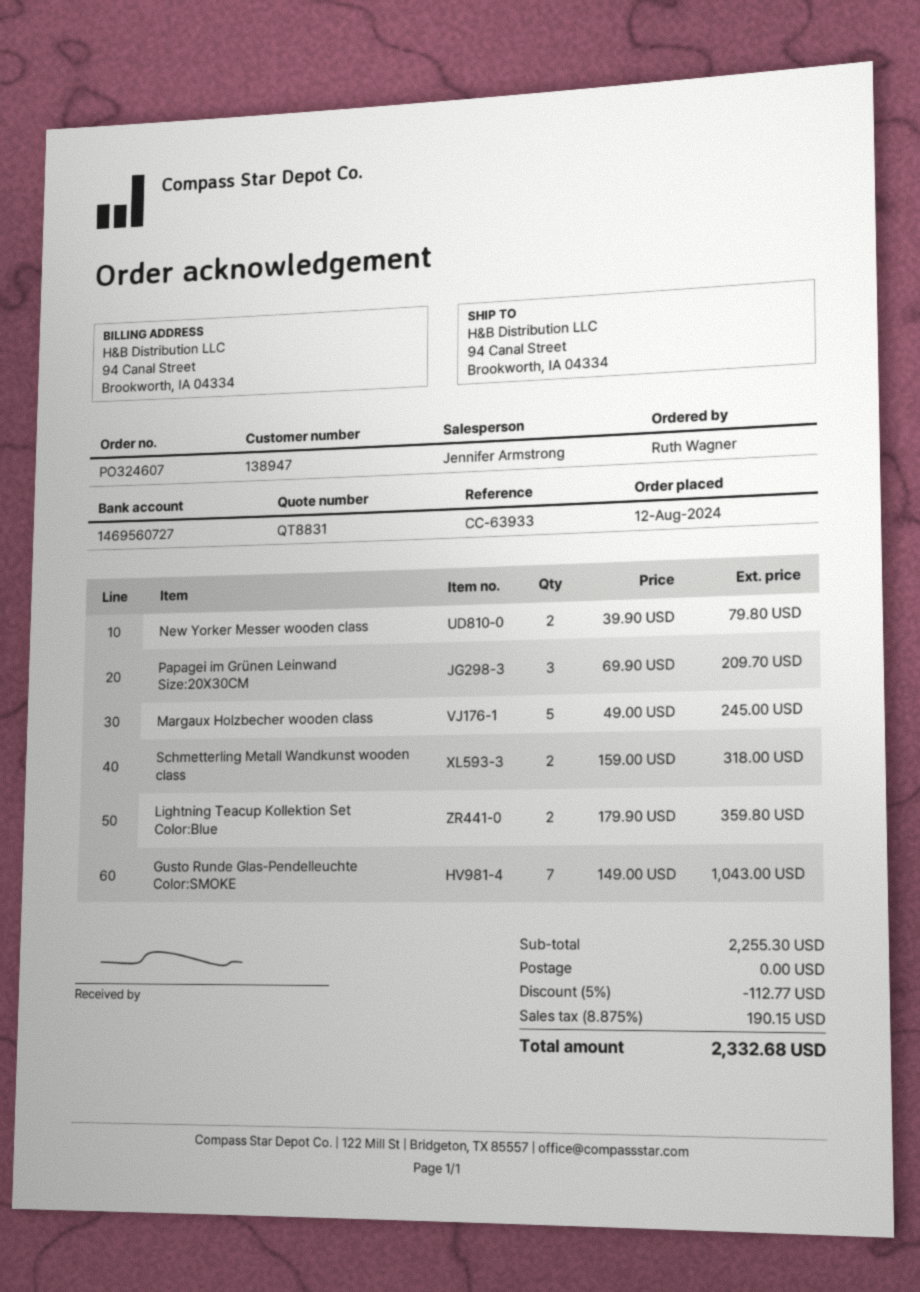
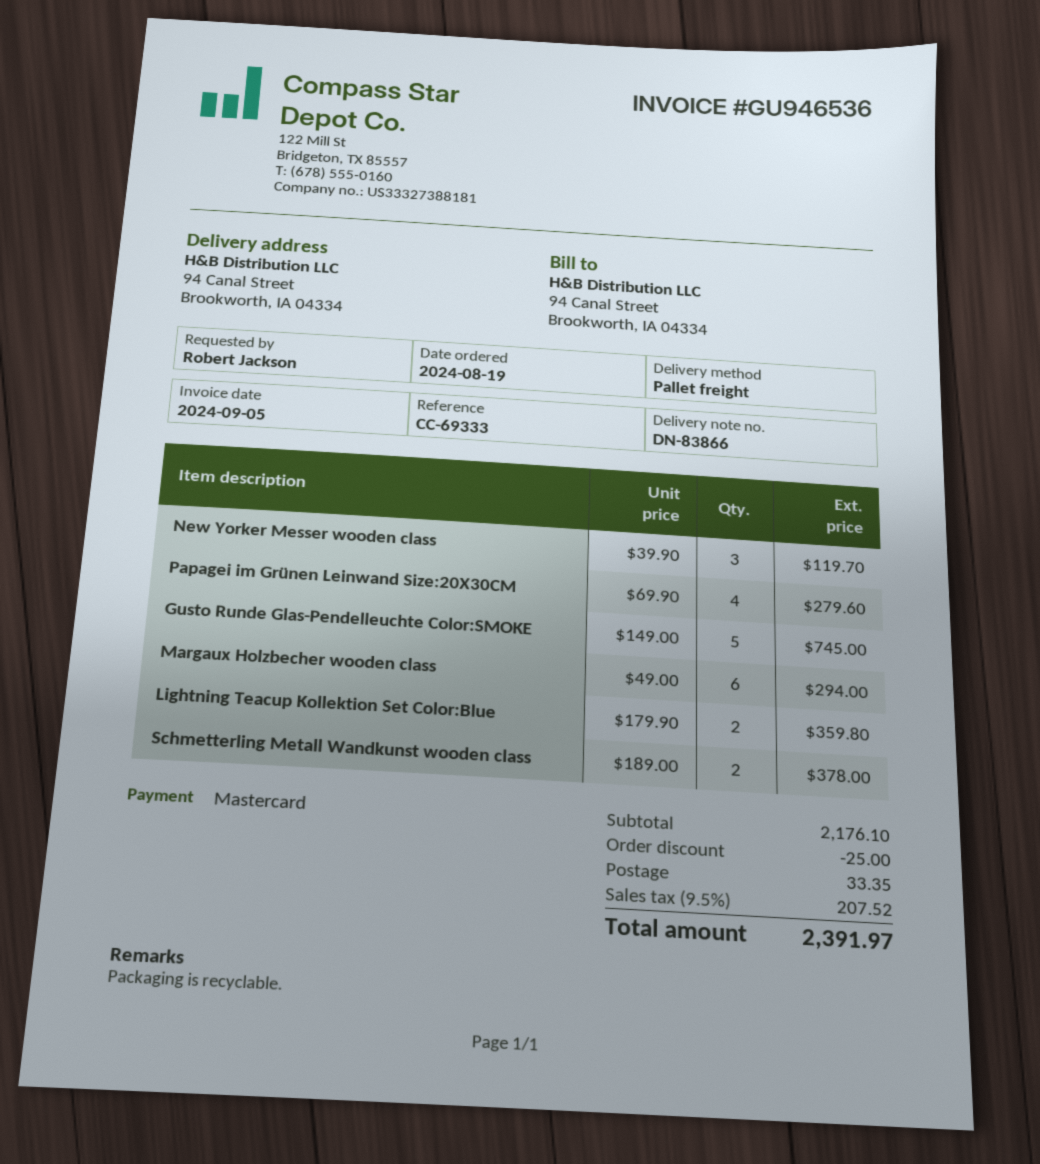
order date: 2024-08-12 -> 2024-08-19
reference: CC-63933 -> CC-69333
ordered by: Ruth Wagner -> Robert Jackson
New Yorker Messer wooden class: 2 x 39.90 = 79.80 -> 3 x 39.90 = 119.70
Papagei im Grünen Leinwand Size:20X30CM: 3 x 69.90 = 209.70 -> 4 x 69.90 = 279.60
Margaux Holzbecher wooden class: 5 x 49.00 = 245.00 -> 6 x 49.00 = 294.00
Schmetterling Metall Wandkunst wooden class: 2 x 159.00 = 318.00 -> 2 x 189.00 = 378.00
Gusto Runde Glas-Pendelleuchte Color:SMOKE: 7 x 149.00 = 1043.00 -> 5 x 149.00 = 745.00
subtotal: 2255.30 -> 2176.10
discount: 112.77 -> 25.00
shipping: 0.00 -> 33.35
tax: 8.875% = 190.15 -> 9.5% = 207.52
total: 2332.68 -> 2391.97

